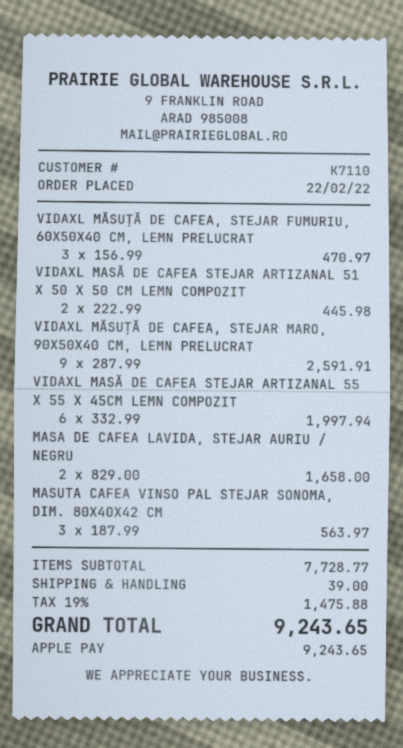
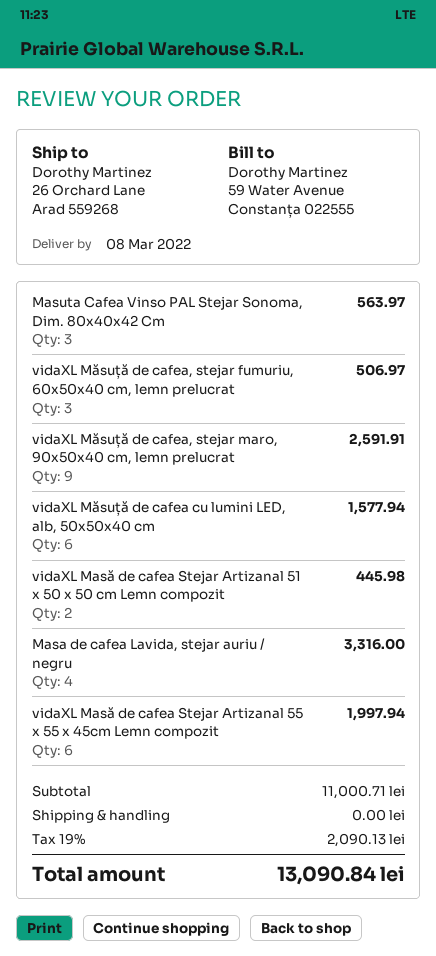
VIDAXL MĂSUȚĂ DE CAFEA, STEJAR FUMURIU, 60X50X40 CM, LEMN PRELUCRAT: 3 for 470.97 -> 3 for 506.97
MASA DE CAFEA LAVIDA, STEJAR AURIU / NEGRU: 2 for 1658.00 -> 4 for 3316.00
vidaXL Măsuță de cafea cu lumini LED, alb, 50x50x40 cm: none -> 6 for 1577.94
subtotal: 7728.77 -> 11000.71
shipping: 39.00 -> 0.00
tax: 19% = 1475.88 -> 19% = 2090.13
total: 9243.65 -> 13090.84

